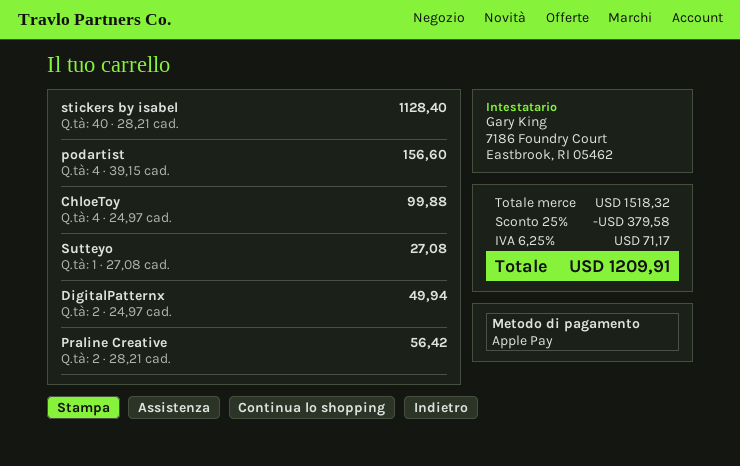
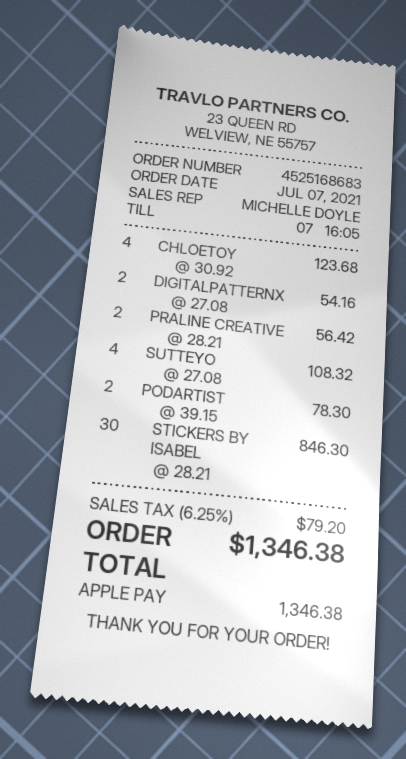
stickers by isabel: 40 x 28.21 = 1128.40 -> 30 x 28.21 = 846.30
podartist: 4 x 39.15 = 156.60 -> 2 x 39.15 = 78.30
ChloeToy: 4 x 24.97 = 99.88 -> 4 x 30.92 = 123.68
Sutteyo: 1 x 27.08 = 27.08 -> 4 x 27.08 = 108.32
DigitalPatternx: 2 x 24.97 = 49.94 -> 2 x 27.08 = 54.16
discount: 25% = 379.58 -> none
tax: 6.25% = 71.17 -> 6.25% = 79.20
total: 1209.91 -> 1346.38

